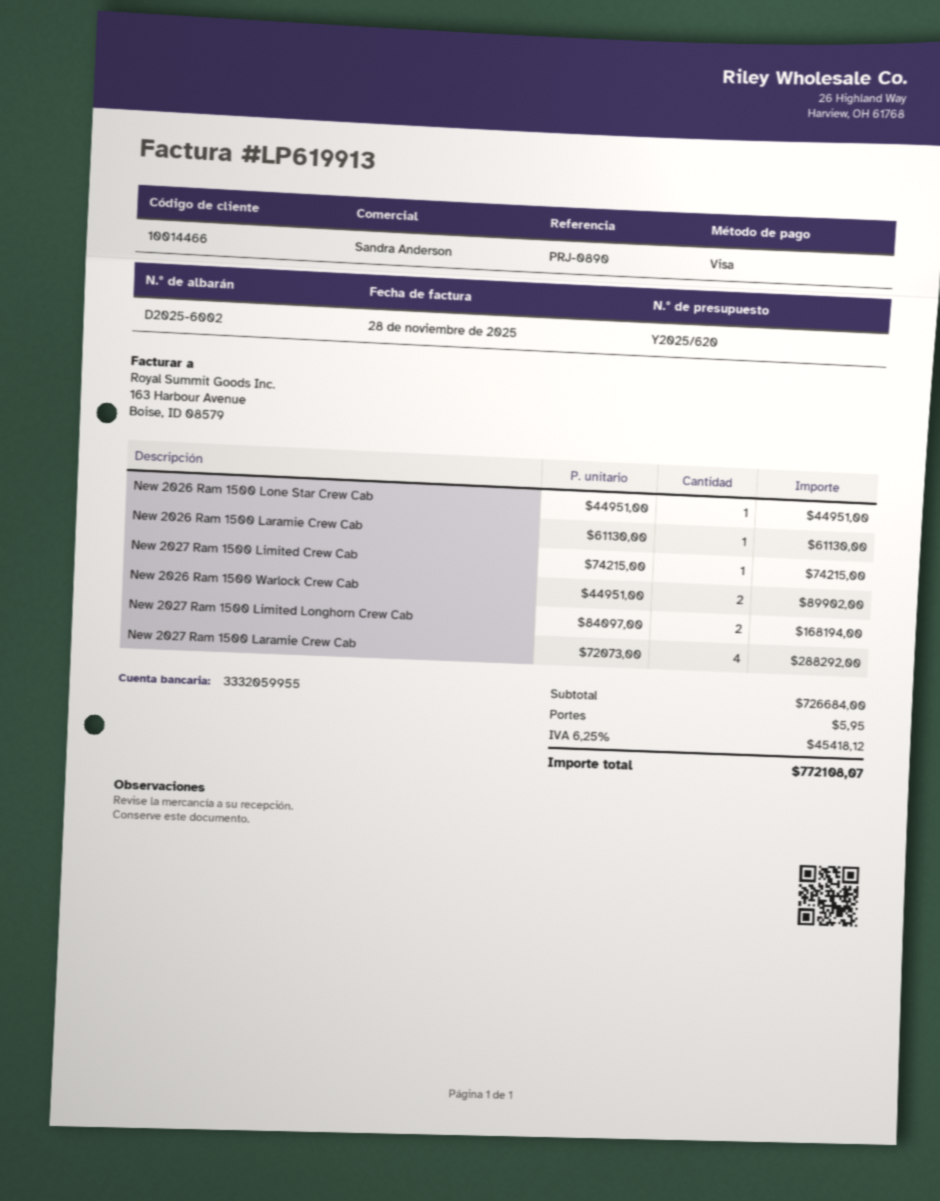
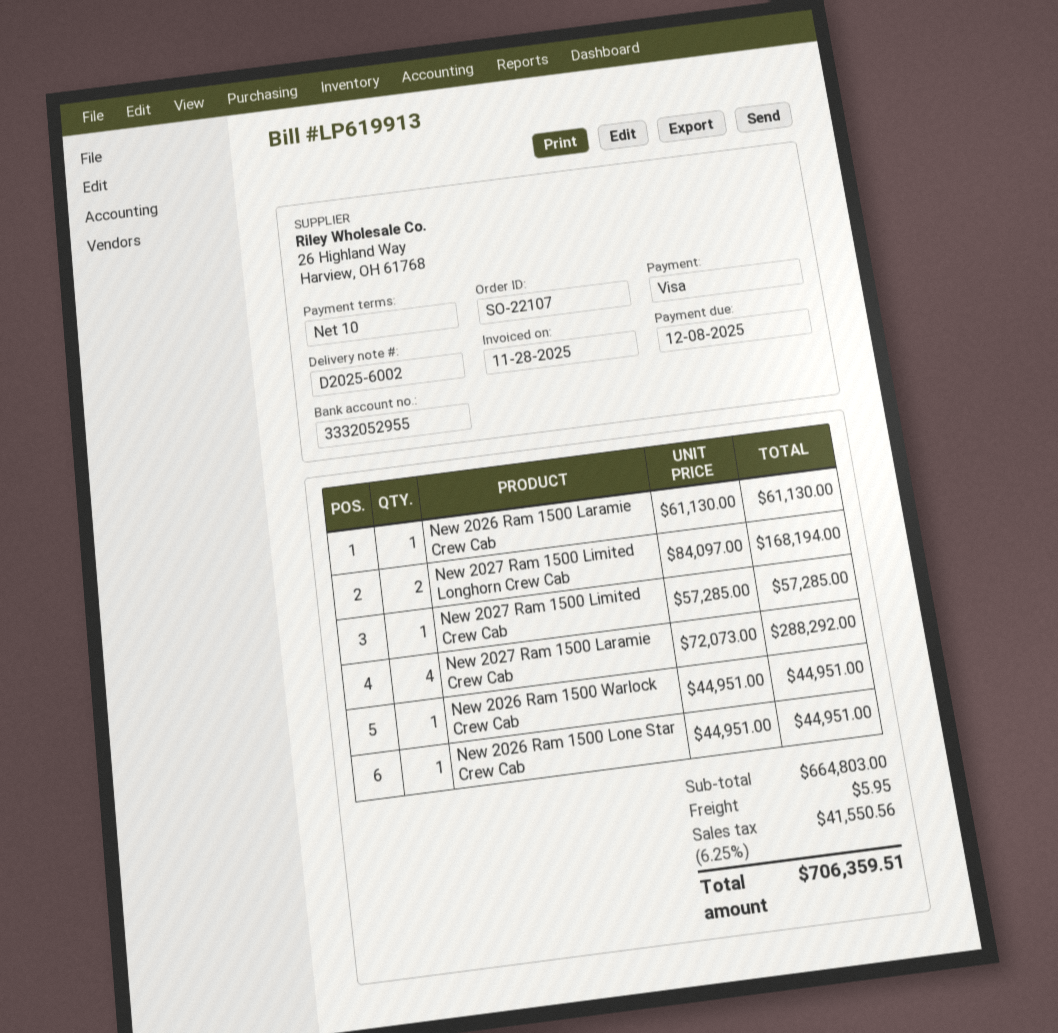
bank account: 3332059955 -> 3332052955
New 2027 Ram 1500 Limited Crew Cab: 1 x 74215.00 = 74215.00 -> 1 x 57285.00 = 57285.00
New 2026 Ram 1500 Warlock Crew Cab: 2 x 44951.00 = 89902.00 -> 1 x 44951.00 = 44951.00
subtotal: 726684.00 -> 664803.00
tax: 6.25% = 45418.12 -> 6.25% = 41550.56
total: 772108.07 -> 706359.51

